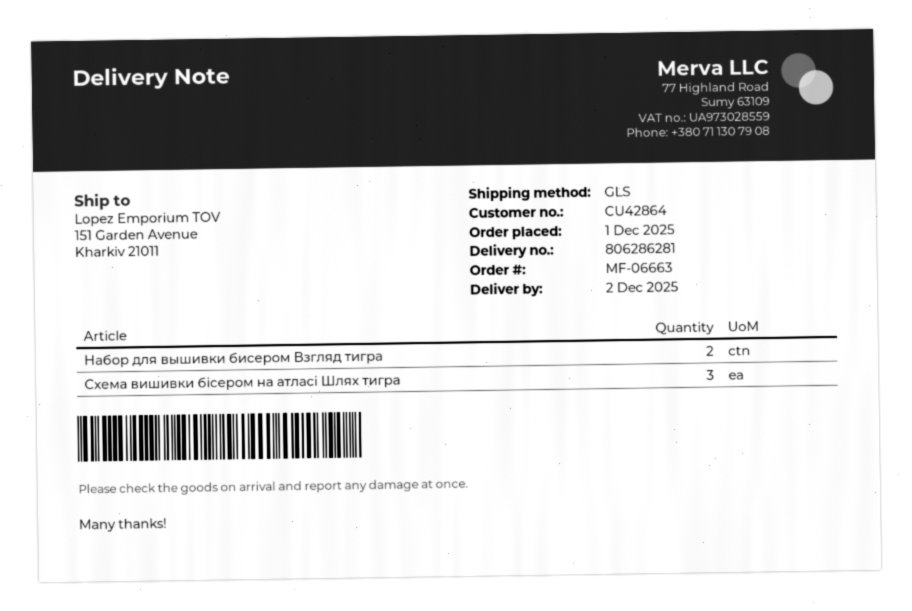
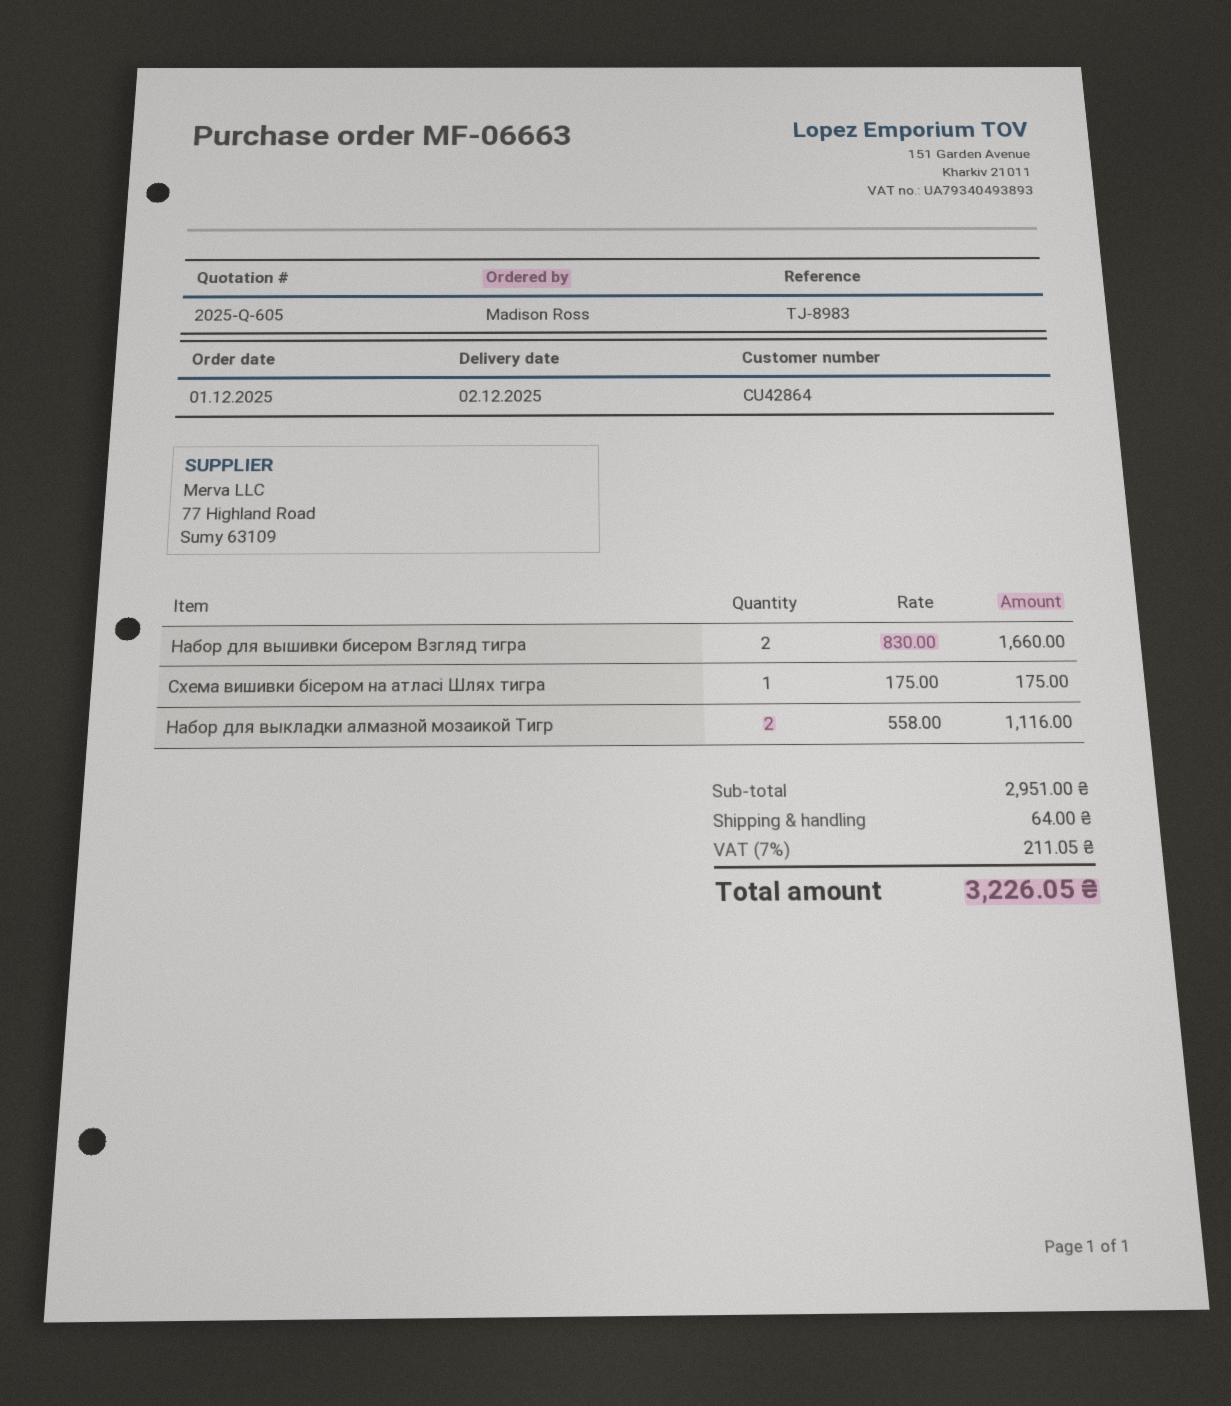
Схема вишивки бісером на атласі Шлях тигра: 3 -> 1
Набор для выкладки алмазной мозаикой Тигр: none -> 2

